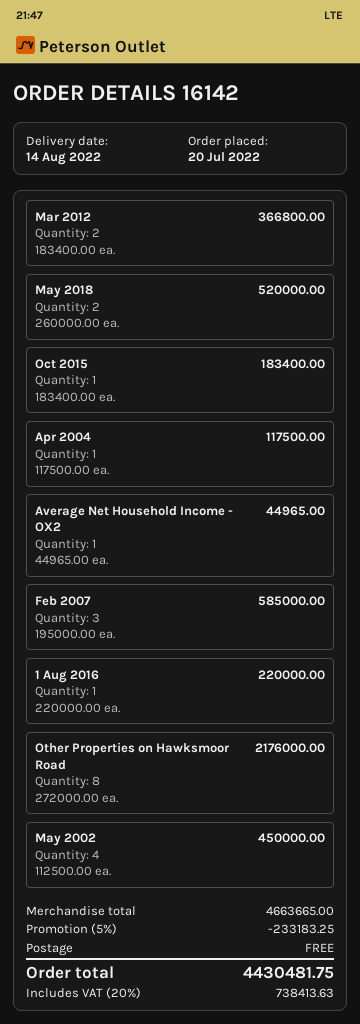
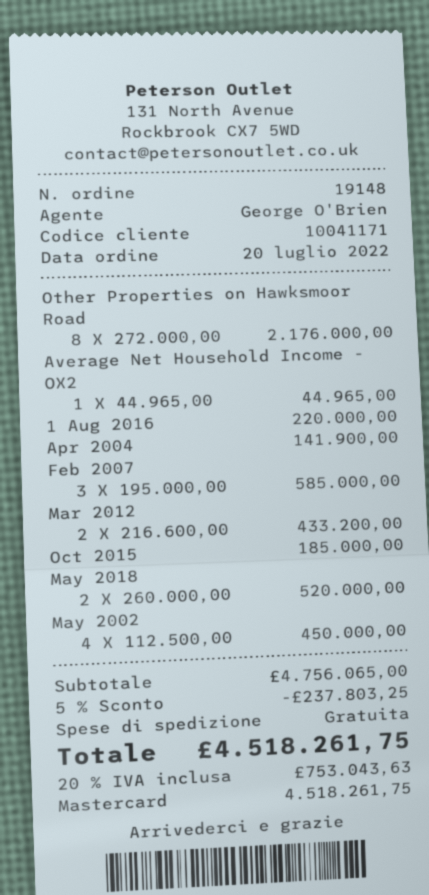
order number: 16142 -> 19148
Mar 2012: 2 x 183400.00 = 366800.00 -> 2 x 216600.00 = 433200.00
Oct 2015: 1 x 183400.00 = 183400.00 -> 1 x 185000.00 = 185000.00
Apr 2004: 1 x 117500.00 = 117500.00 -> 1 x 141900.00 = 141900.00
subtotal: 4663665.00 -> 4756065.00
discount: 5% = 233183.25 -> 5% = 237803.25
tax: 20% = 738413.63 -> 20% = 753043.63
total: 4430481.75 -> 4518261.75

